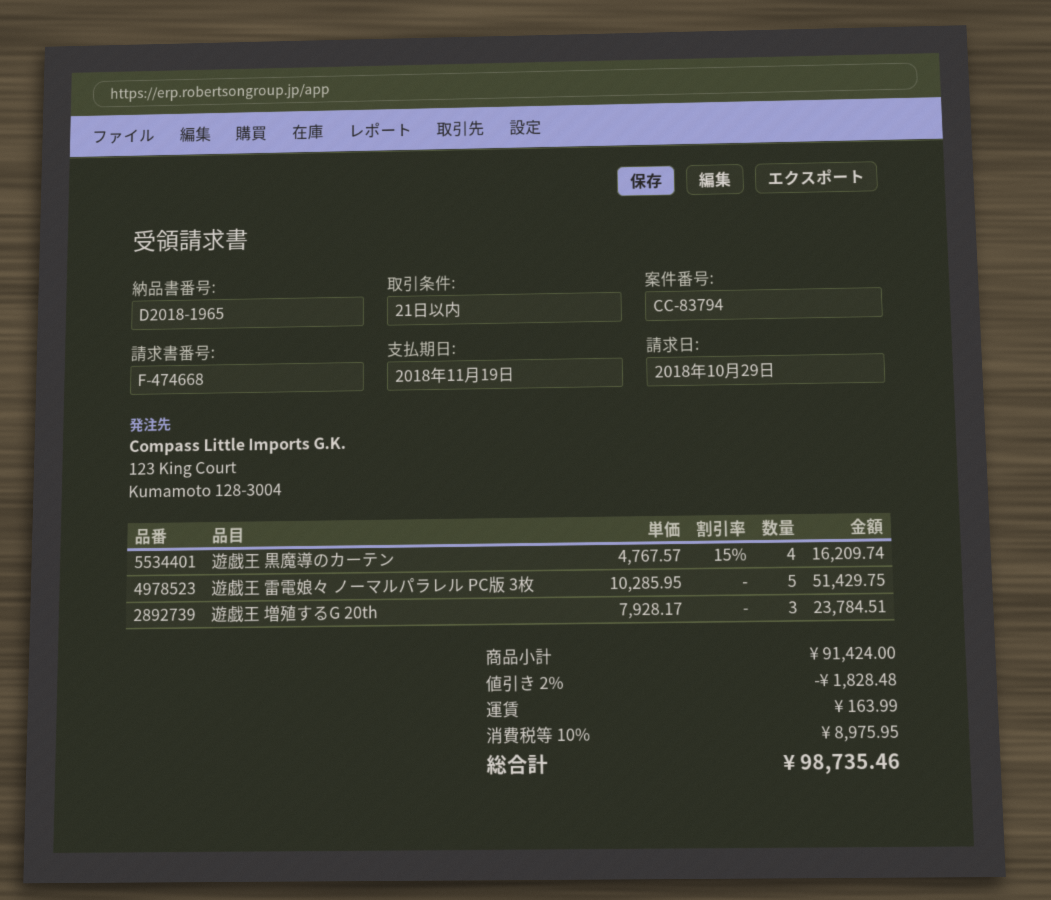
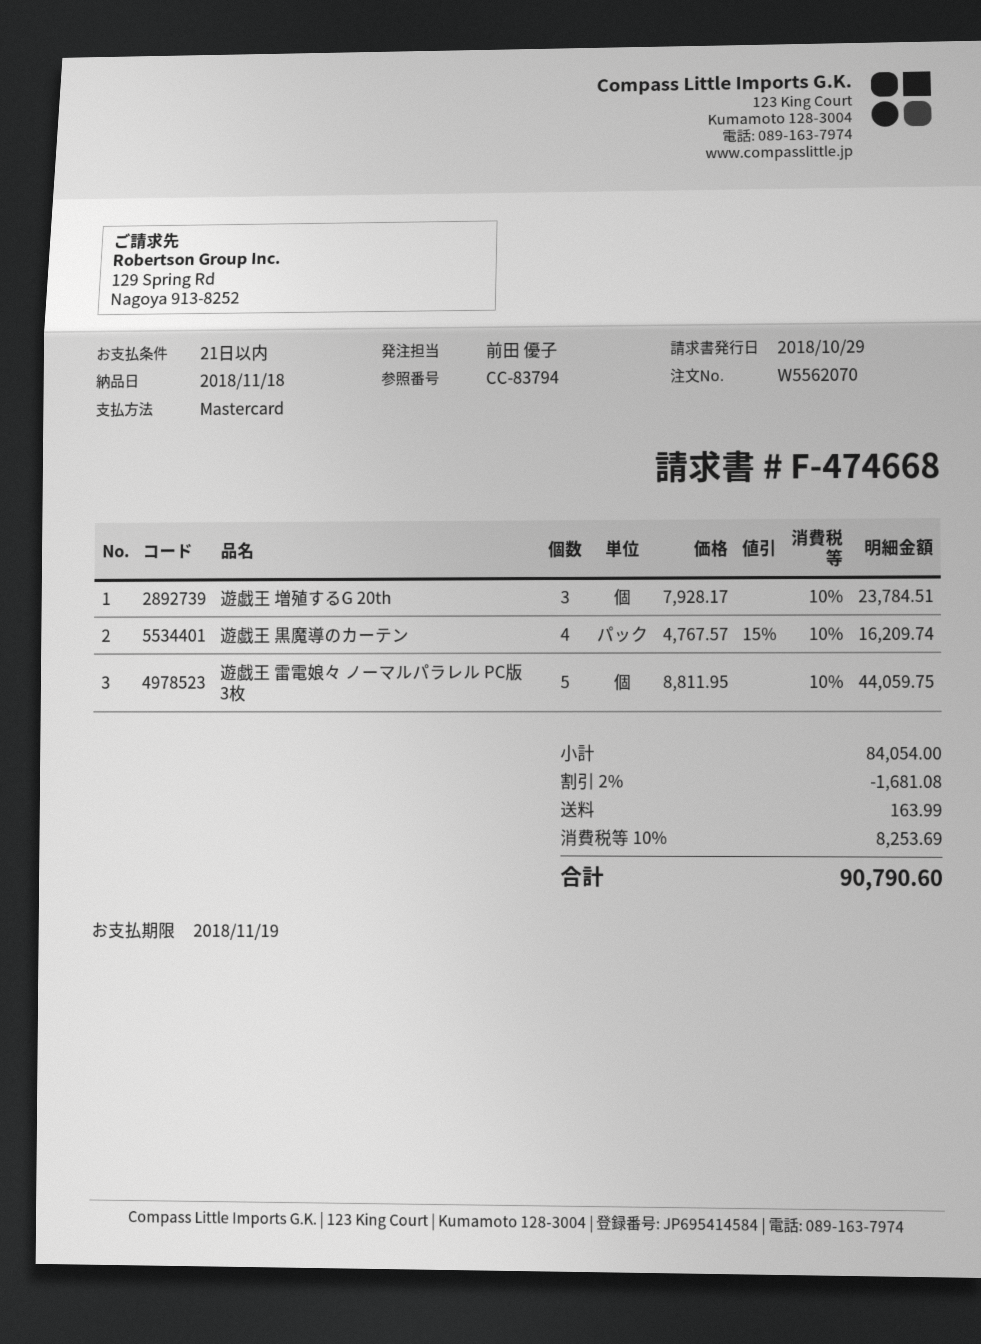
遊戯王 雷電娘々 ノーマルパラレル PC版 3枚: 5 x 10285.95 = 51429.75 -> 5 x 8811.95 = 44059.75
subtotal: 91424.00 -> 84054.00
discount: 2% = 1828.48 -> 2% = 1681.08
tax: 10% = 8975.95 -> 10% = 8253.69
total: 98735.46 -> 90790.60

